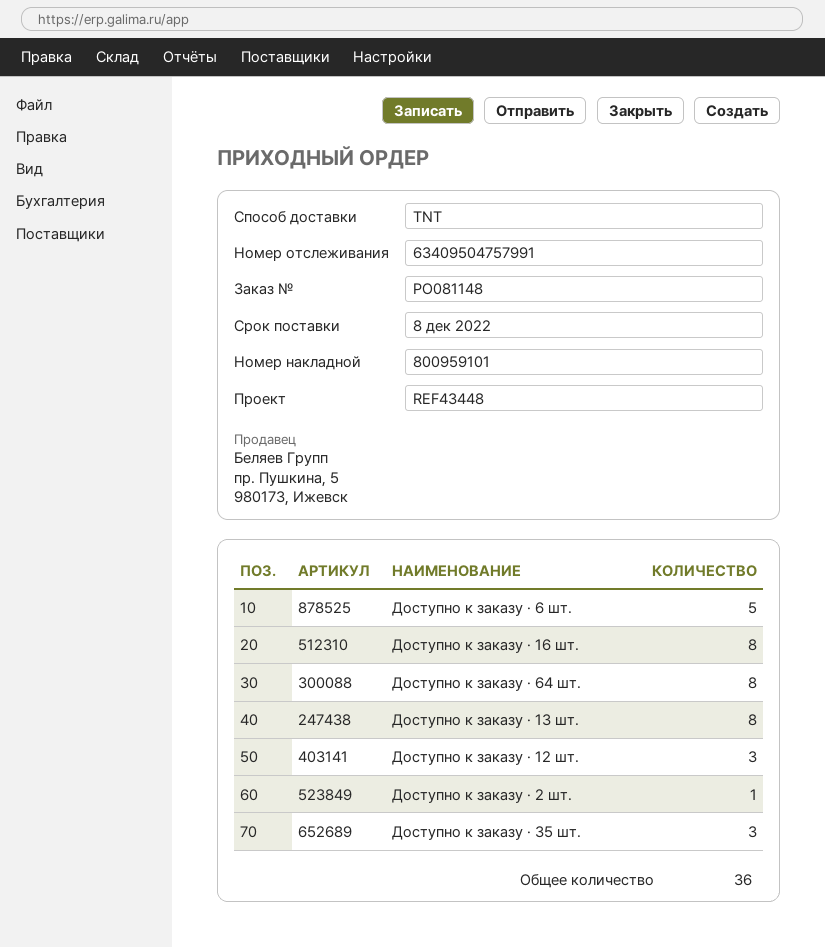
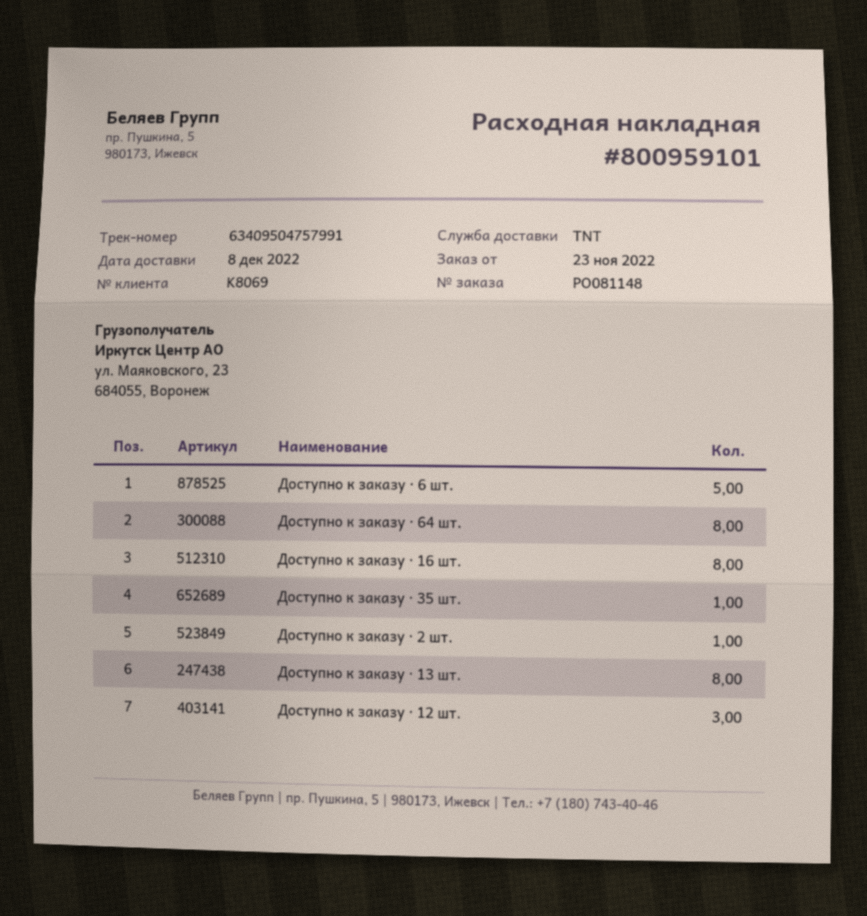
Доступно к заказу · 35 шт.: 3 -> 1

